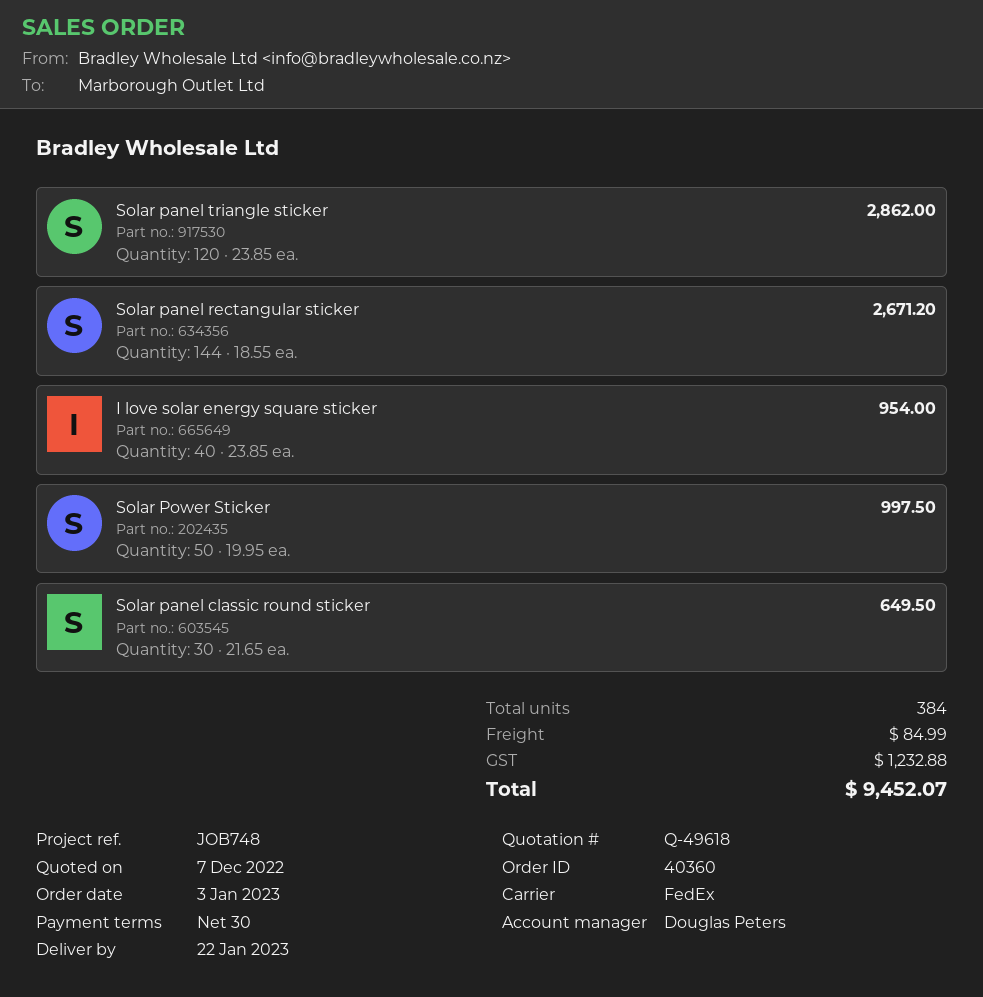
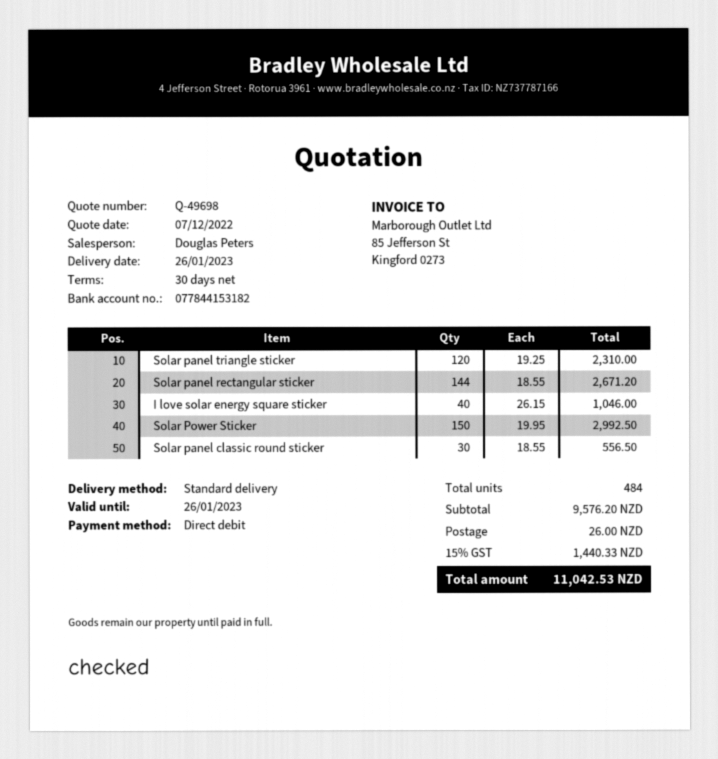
quote number: Q-49618 -> Q-49698
delivery date: 2023-01-22 -> 2023-01-26
shipping method: FedEx -> standard
Solar panel triangle sticker: 120 x 23.85 = 2862.00 -> 120 x 19.25 = 2310.00
I love solar energy square sticker: 40 x 23.85 = 954.00 -> 40 x 26.15 = 1046.00
Solar Power Sticker: 50 x 19.95 = 997.50 -> 150 x 19.95 = 2992.50
Solar panel classic round sticker: 30 x 21.65 = 649.50 -> 30 x 18.55 = 556.50
total quantity: 384 -> 484
shipping: 84.99 -> 26.00
tax: 1232.88 -> 1440.33
total: 9452.07 -> 11042.53

